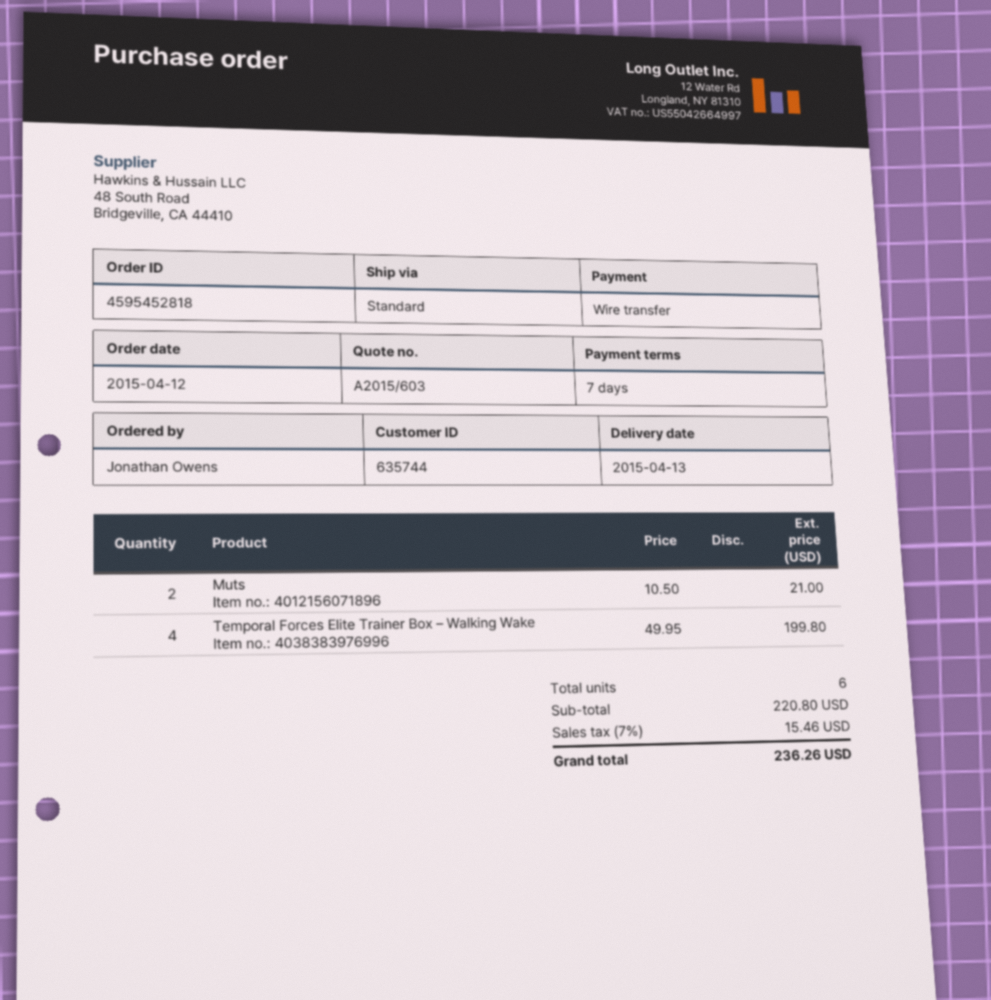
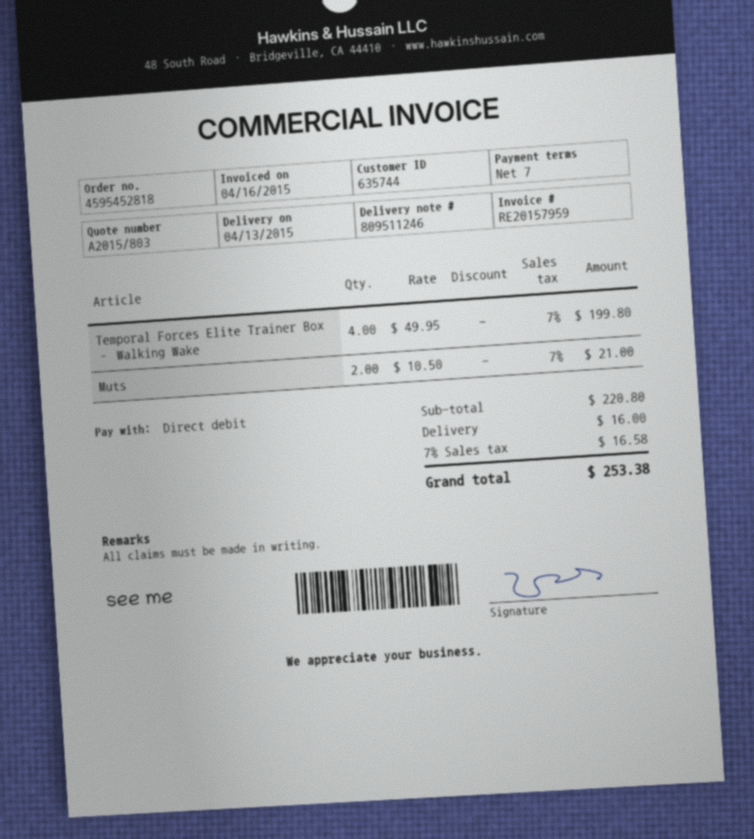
quote number: A2015/603 -> A2015/803
payment method: bank transfer -> direct debit
shipping: none -> 16.00
tax: 7% = 15.46 -> 7% = 16.58
total: 236.26 -> 253.38

